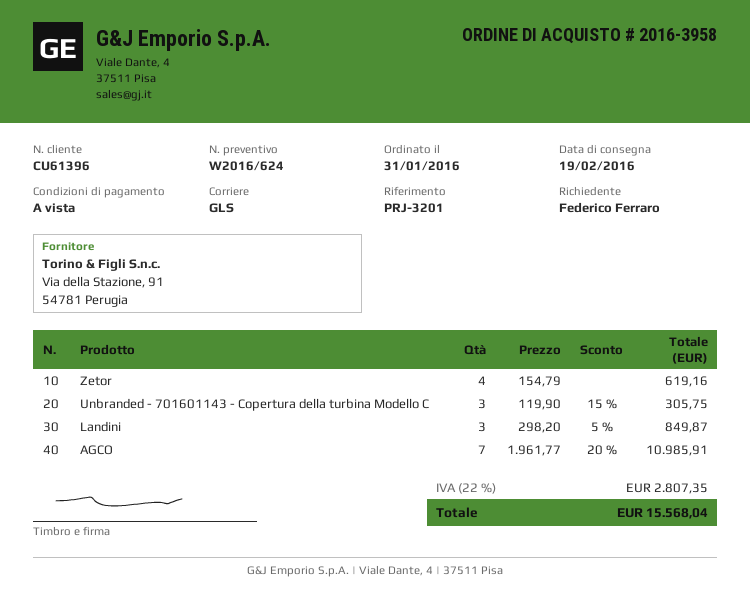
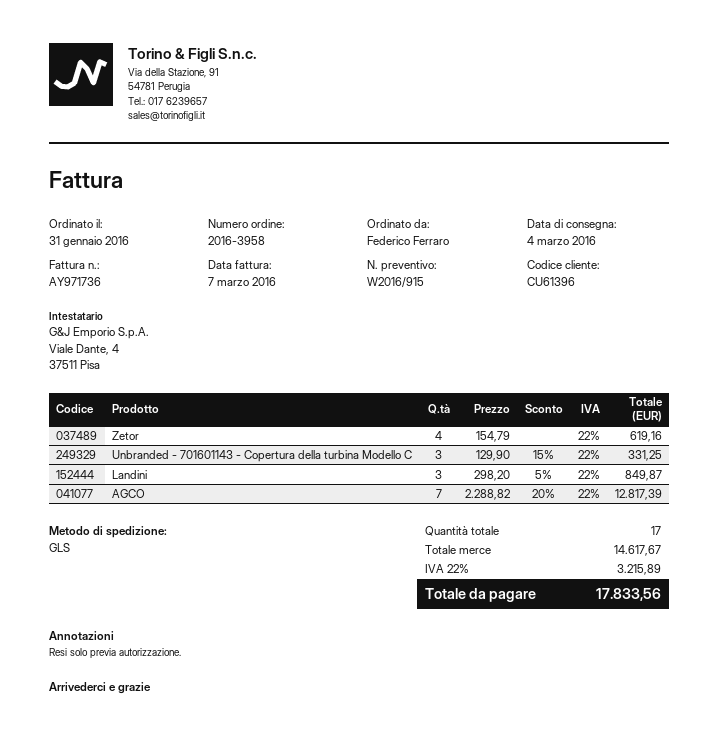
quote number: W2016/624 -> W2016/915
delivery date: 2016-02-19 -> 2016-03-04
Unbranded - 701601143 - Copertura della turbina Modello C: 3 x 119.90 - 15% = 305.75 -> 3 x 129.90 - 15% = 331.25
AGCO: 7 x 1961.77 - 20% = 10985.91 -> 7 x 2288.82 - 20% = 12817.39
tax: 22% = 2807.35 -> 22% = 3215.89
total: 15568.04 -> 17833.56

